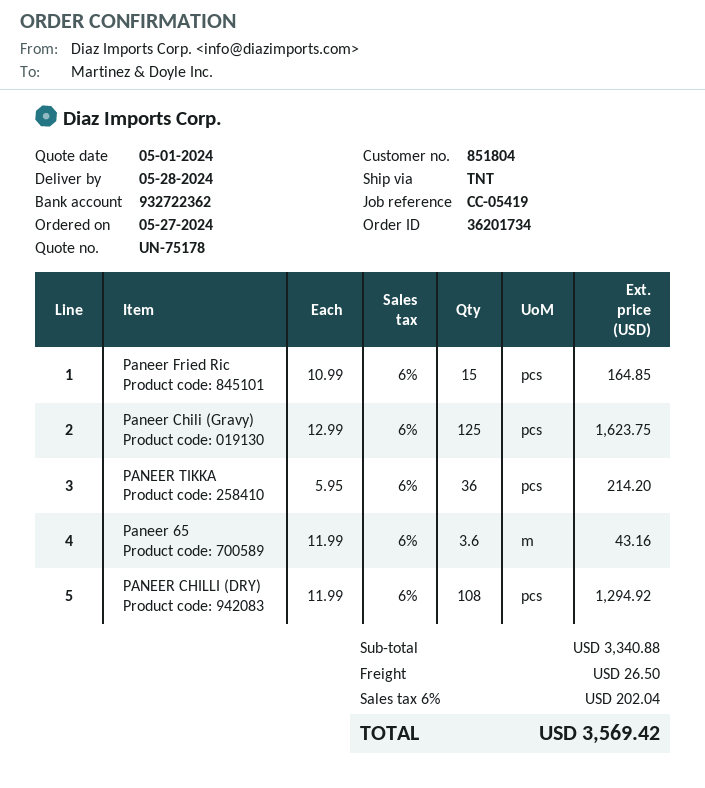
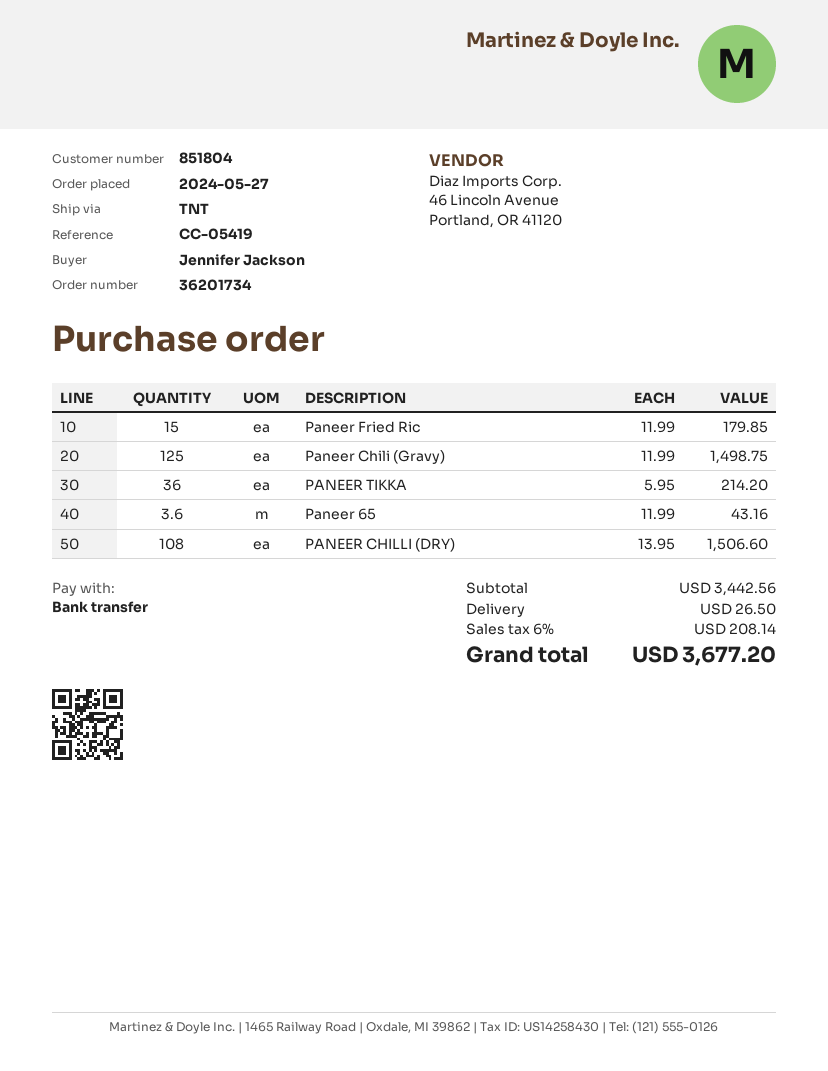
Paneer Fried Ric: 15 x 10.99 = 164.85 -> 15 x 11.99 = 179.85
Paneer Chili (Gravy): 125 x 12.99 = 1623.75 -> 125 x 11.99 = 1498.75
PANEER CHILLI (DRY): 108 x 11.99 = 1294.92 -> 108 x 13.95 = 1506.60
subtotal: 3340.88 -> 3442.56
tax: 6% = 202.04 -> 6% = 208.14
total: 3569.42 -> 3677.20

